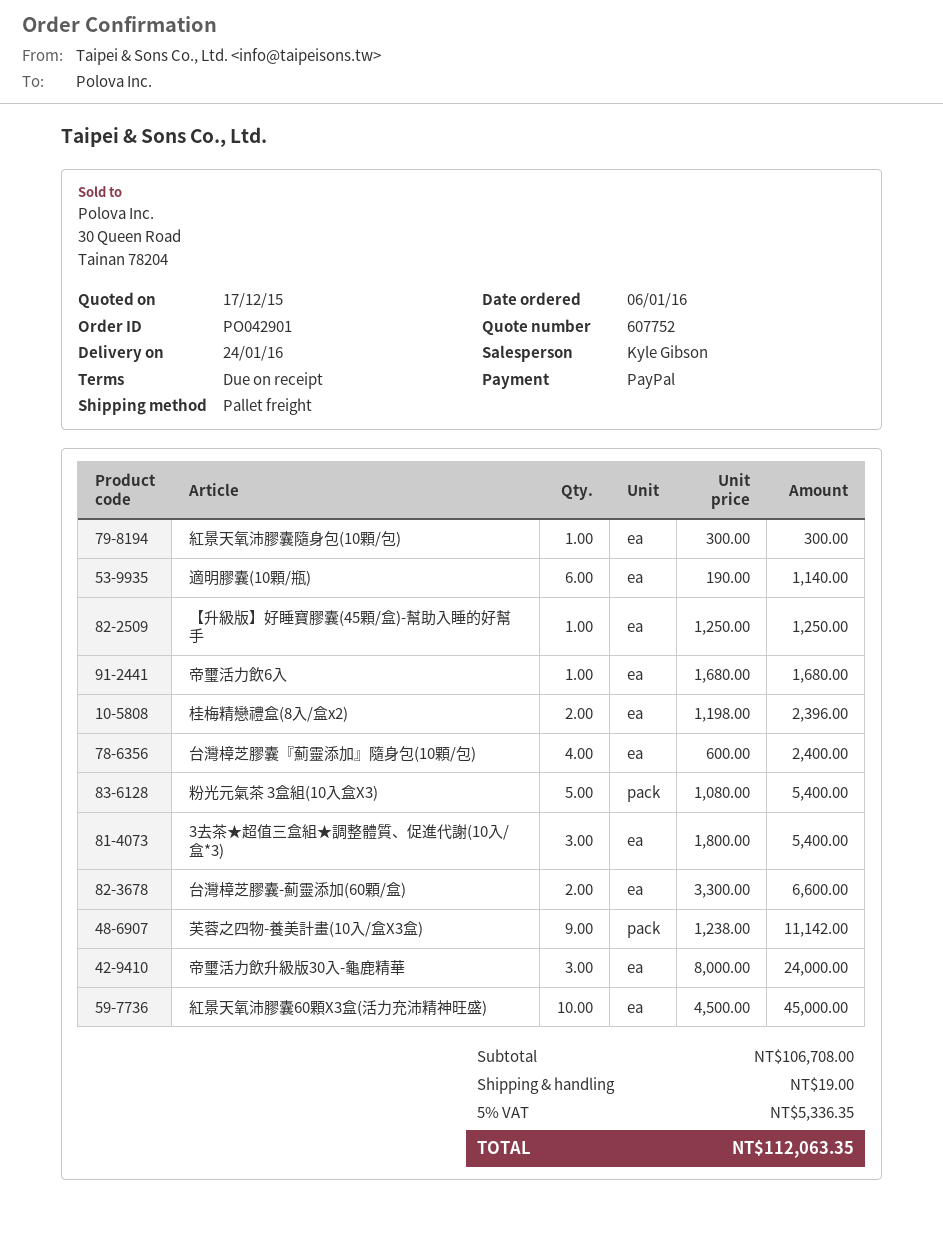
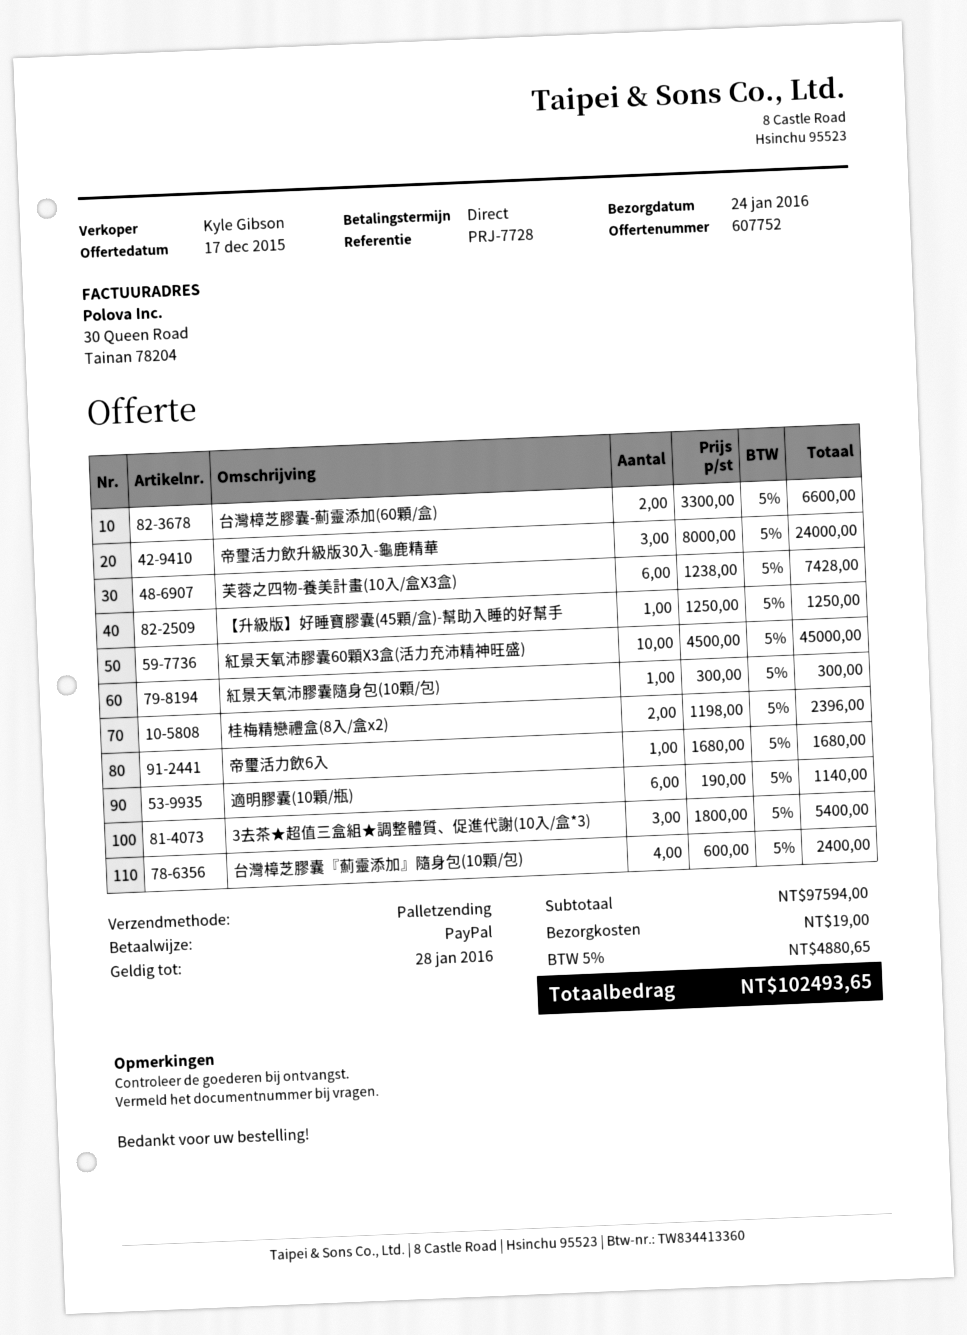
粉光元氣茶 3盒組(10入盒X3): 5 x 1080.00 = 5400.00 -> none
芙蓉之四物-養美計畫(10入/盒X3盒): 9 x 1238.00 = 11142.00 -> 6 x 1238.00 = 7428.00
subtotal: 106708.00 -> 97594.00
tax: 5% = 5336.35 -> 5% = 4880.65
total: 112063.35 -> 102493.65

